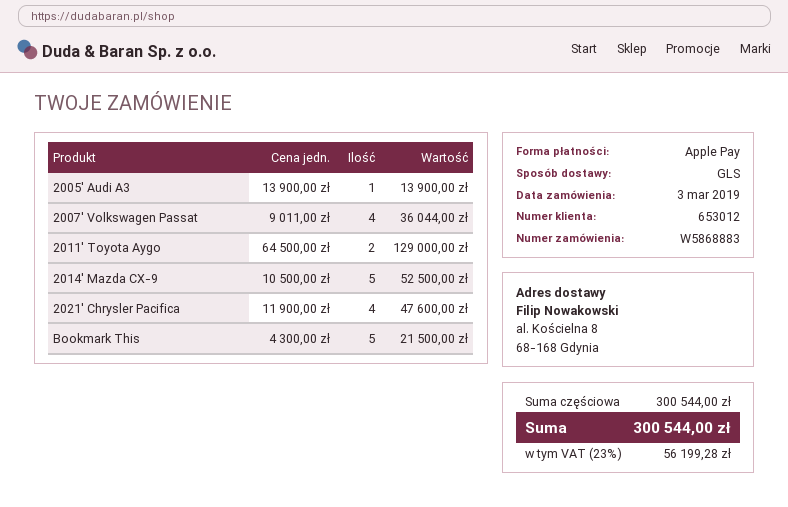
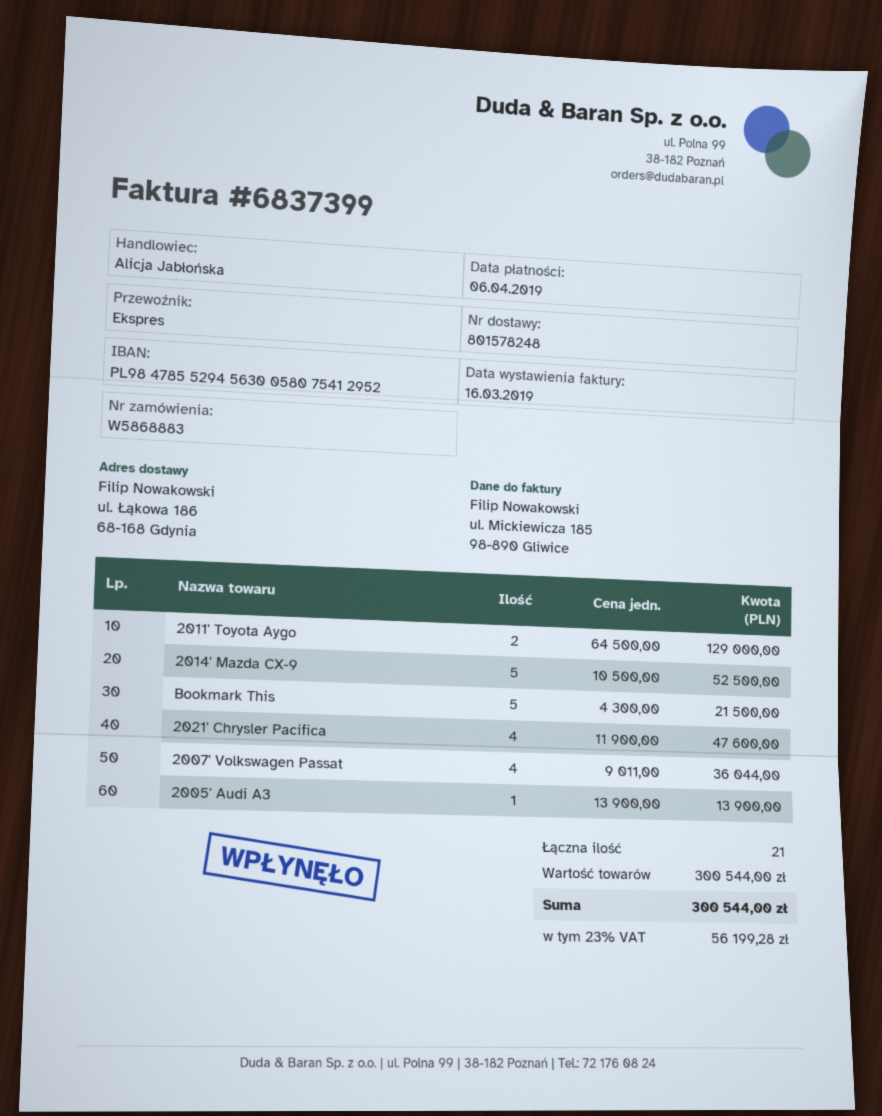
shipping method: GLS -> express
ship to: al. Kościelna 8, 68-168 Gdynia -> ul. Łąkowa 186, 68-168 Gdynia

